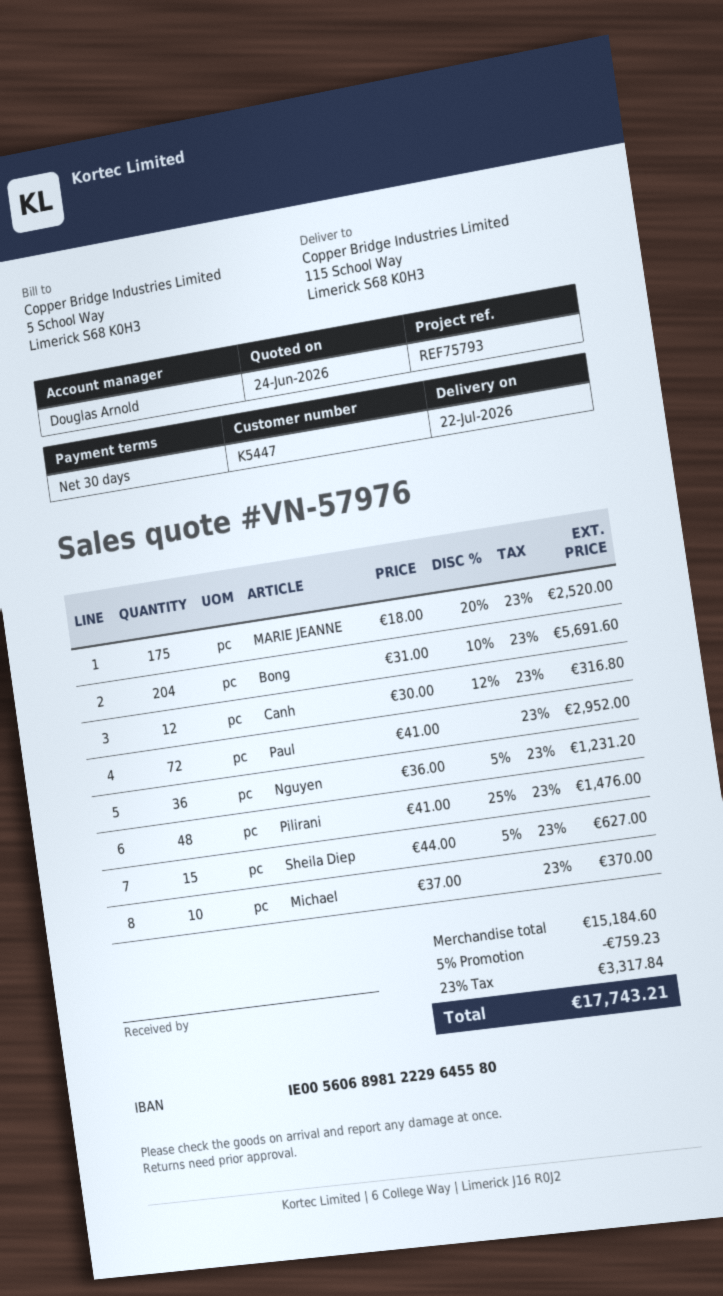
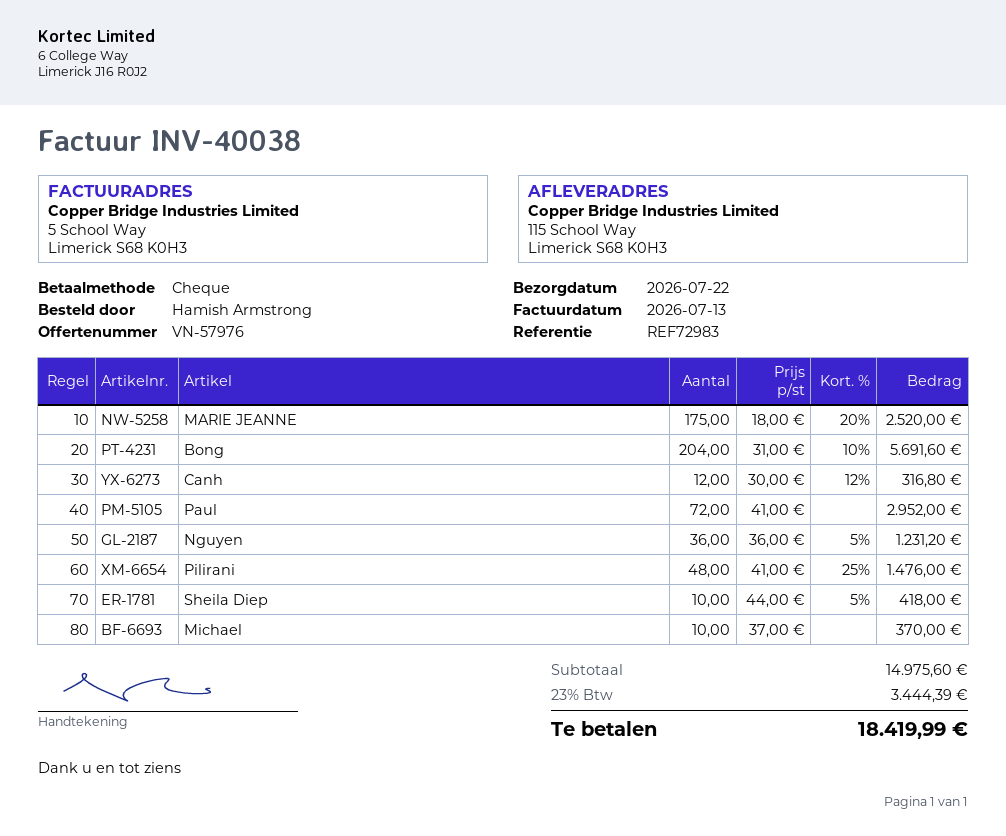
reference: REF75793 -> REF72983
Sheila Diep: 15 x 44.00 - 5% = 627.00 -> 10 x 44.00 - 5% = 418.00
subtotal: 15184.60 -> 14975.60
discount: 5% = 759.23 -> none
tax: 23% = 3317.84 -> 23% = 3444.39
total: 17743.21 -> 18419.99

